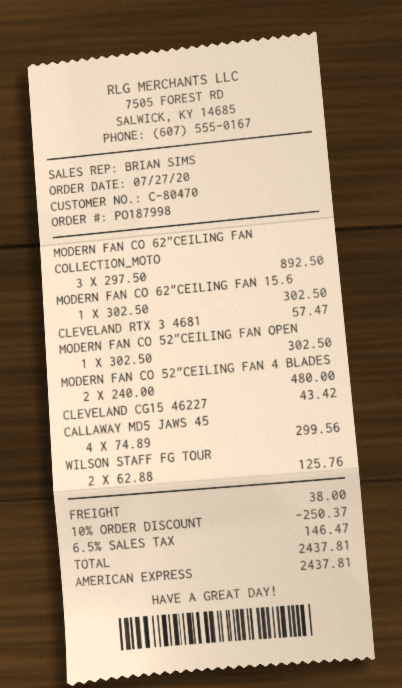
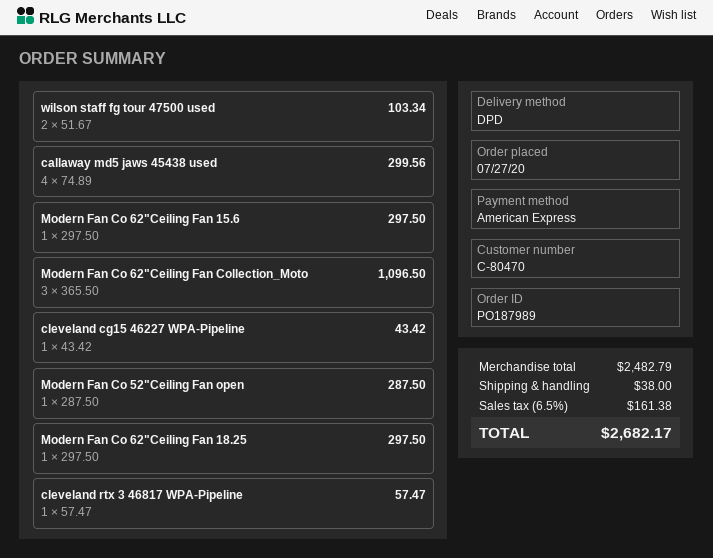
order number: PO187998 -> PO187989
MODERN FAN CO 62"CEILING FAN COLLECTION_MOTO: 3 x 297.50 = 892.50 -> 3 x 365.50 = 1096.50
MODERN FAN CO 62"CEILING FAN 15.6: 1 x 302.50 = 302.50 -> 1 x 297.50 = 297.50
MODERN FAN CO 52"CEILING FAN OPEN: 1 x 302.50 = 302.50 -> 1 x 287.50 = 287.50
MODERN FAN CO 52"CEILING FAN 4 BLADES: 2 x 240.00 = 480.00 -> none
WILSON STAFF FG TOUR: 2 x 62.88 = 125.76 -> 2 x 51.67 = 103.34
Modern Fan Co 62"Ceiling Fan 18.25: none -> 1 x 297.50 = 297.50
discount: 10% = 250.37 -> none
tax: 6.5% = 146.47 -> 6.5% = 161.38
total: 2437.81 -> 2682.17

